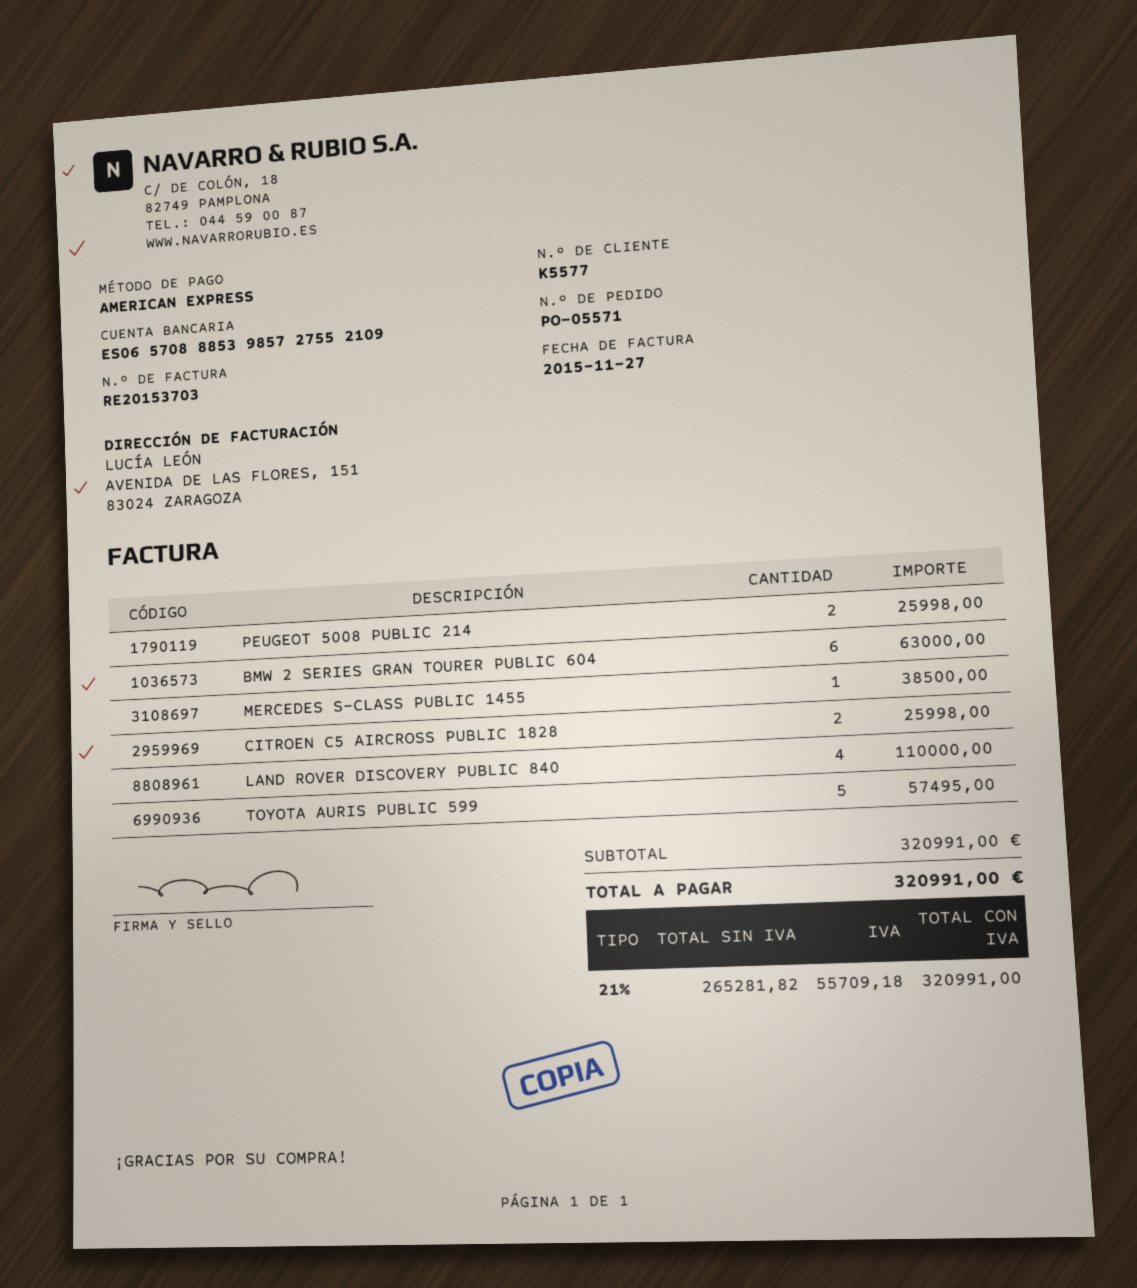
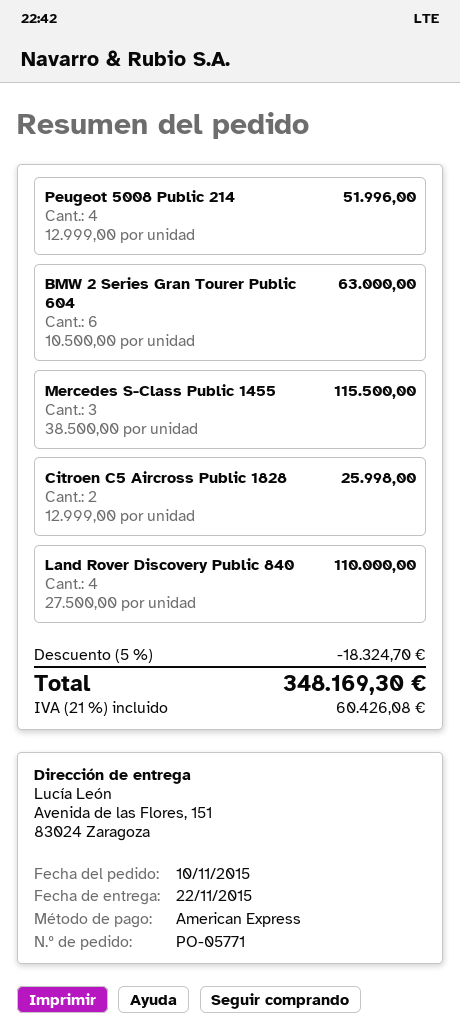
order number: PO-05571 -> PO-05771
PEUGEOT 5008 PUBLIC 214: 2 for 25998.00 -> 4 for 51996.00
MERCEDES S-CLASS PUBLIC 1455: 1 for 38500.00 -> 3 for 115500.00
TOYOTA AURIS PUBLIC 599: 5 for 57495.00 -> none
discount: none -> 5% = 18324.70
tax: 21% = 55709.18 -> 21% = 60426.08
total: 320991.00 -> 348169.30

